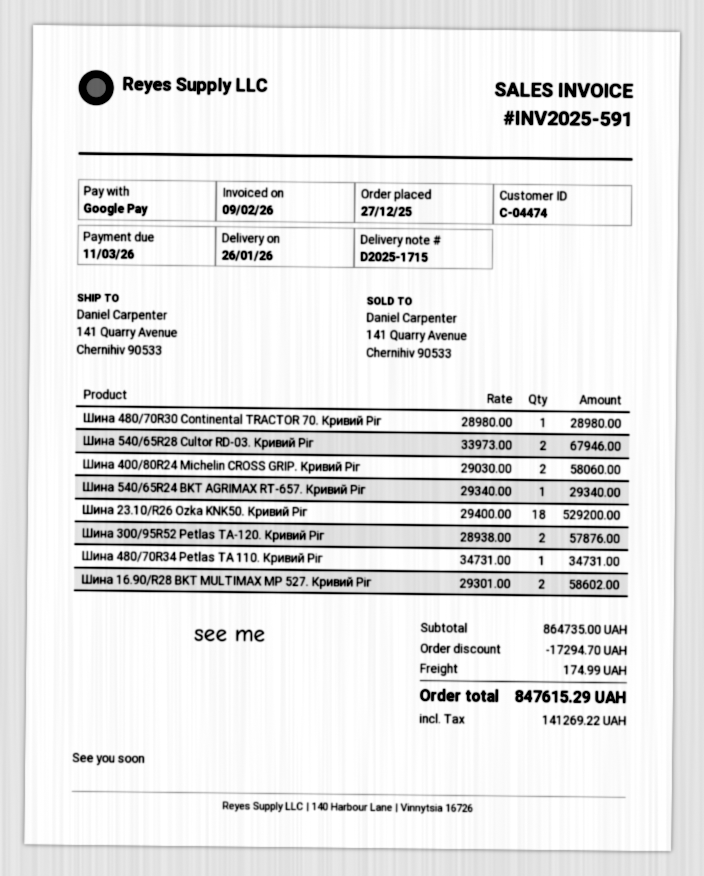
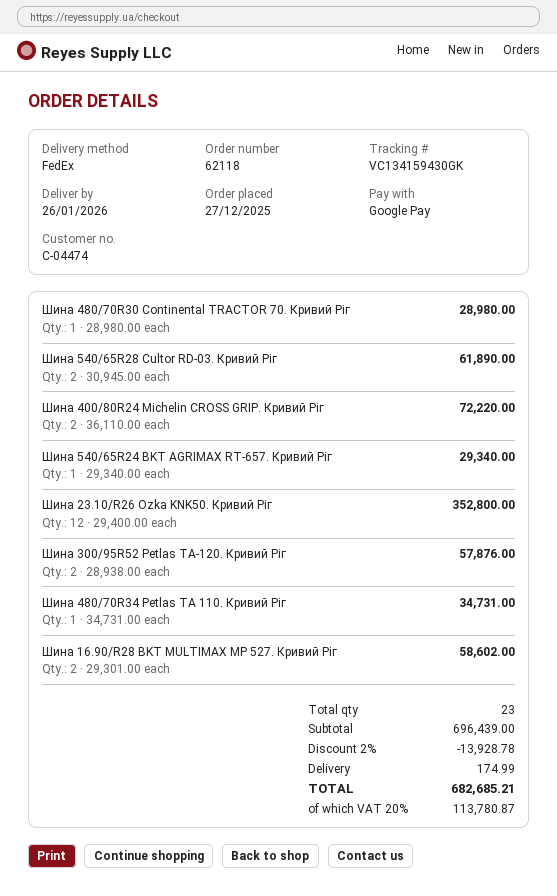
Шина 540/65R28 Cultor RD-03. Кривий Ріг: 2 x 33973.00 = 67946.00 -> 2 x 30945.00 = 61890.00
Шина 400/80R24 Michelin CROSS GRIP. Кривий Ріг: 2 x 29030.00 = 58060.00 -> 2 x 36110.00 = 72220.00
Шина 23.10/R26 Ozka KNK50. Кривий Ріг: 18 x 29400.00 = 529200.00 -> 12 x 29400.00 = 352800.00
subtotal: 864735.00 -> 696439.00
discount: 17294.70 -> 13928.78
tax: 141269.22 -> 113780.87
total: 847615.29 -> 682685.21

